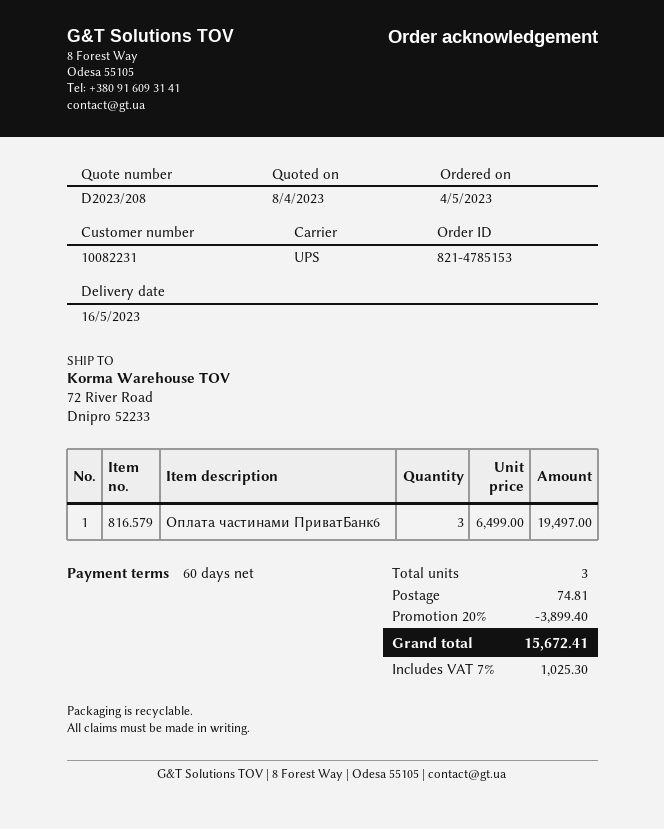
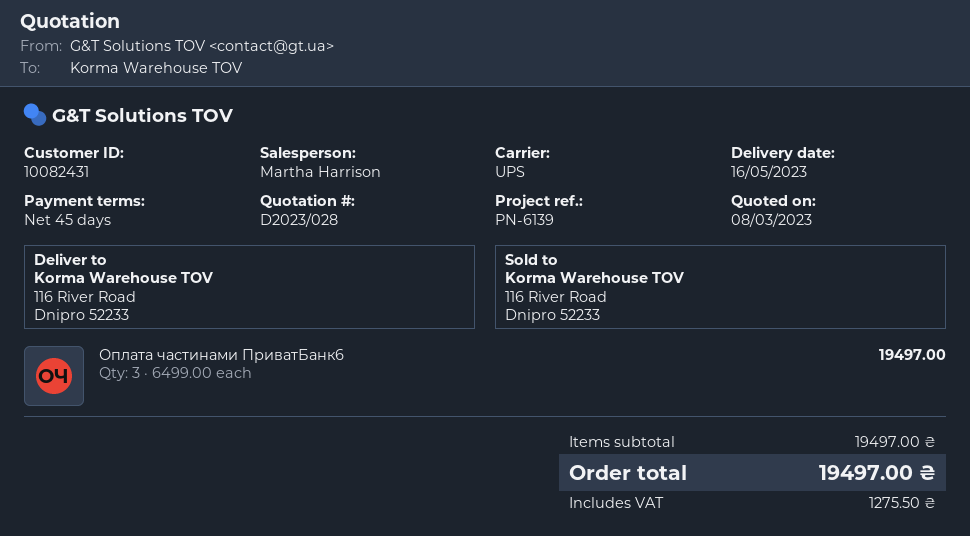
quote number: D2023/208 -> D2023/028
quote date: 2023-04-08 -> 2023-03-08
payment terms: 60 days -> 45 days
customer number: 10082231 -> 10082431
ship to: 72 River Road, Dnipro 52233 -> 116 River Road, Dnipro 52233
discount: 20% = 3899.40 -> none
shipping: 74.81 -> none
tax: 1025.30 -> 1275.50
total: 15672.41 -> 19497.00

